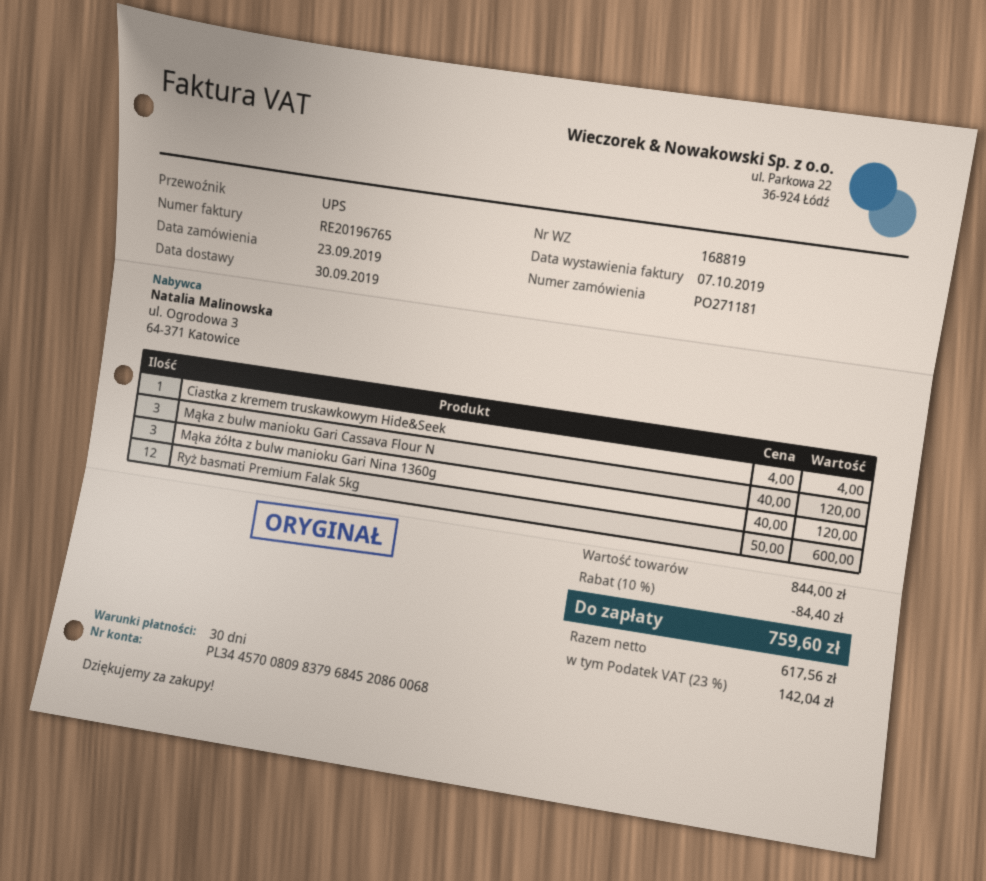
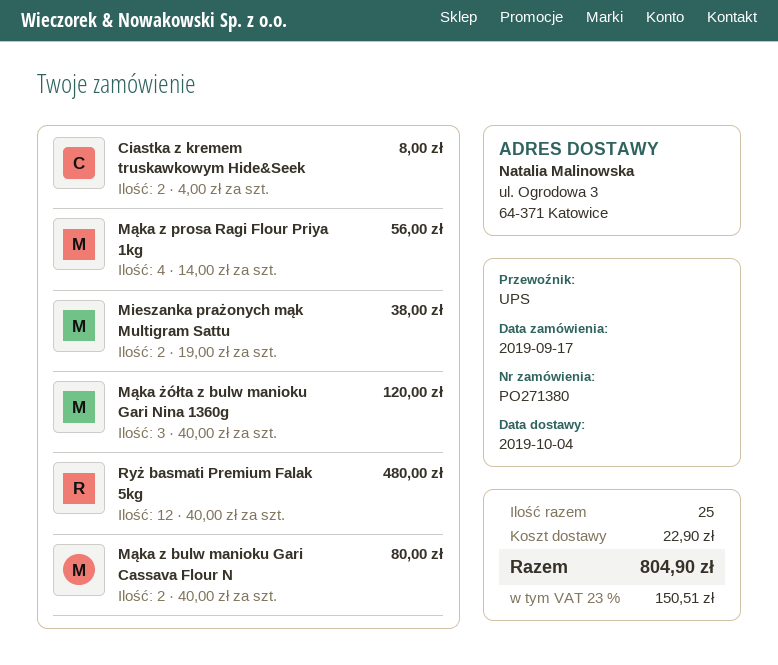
order number: PO271181 -> PO271380
order date: 2019-09-23 -> 2019-09-17
delivery date: 2019-09-30 -> 2019-10-04
Ciastka z kremem truskawkowym Hide&Seek: 1 x 4.00 = 4.00 -> 2 x 4.00 = 8.00
Mąka z bulw manioku Gari Cassava Flour N: 3 x 40.00 = 120.00 -> 2 x 40.00 = 80.00
Ryż basmati Premium Falak 5kg: 12 x 50.00 = 600.00 -> 12 x 40.00 = 480.00
Mąka z prosa Ragi Flour Priya 1kg: none -> 4 x 14.00 = 56.00
Mieszanka prażonych mąk Multigram Sattu: none -> 2 x 19.00 = 38.00
discount: 10% = 84.40 -> none
shipping: none -> 22.90
tax: 23% = 142.04 -> 23% = 150.51
total: 759.60 -> 804.90

